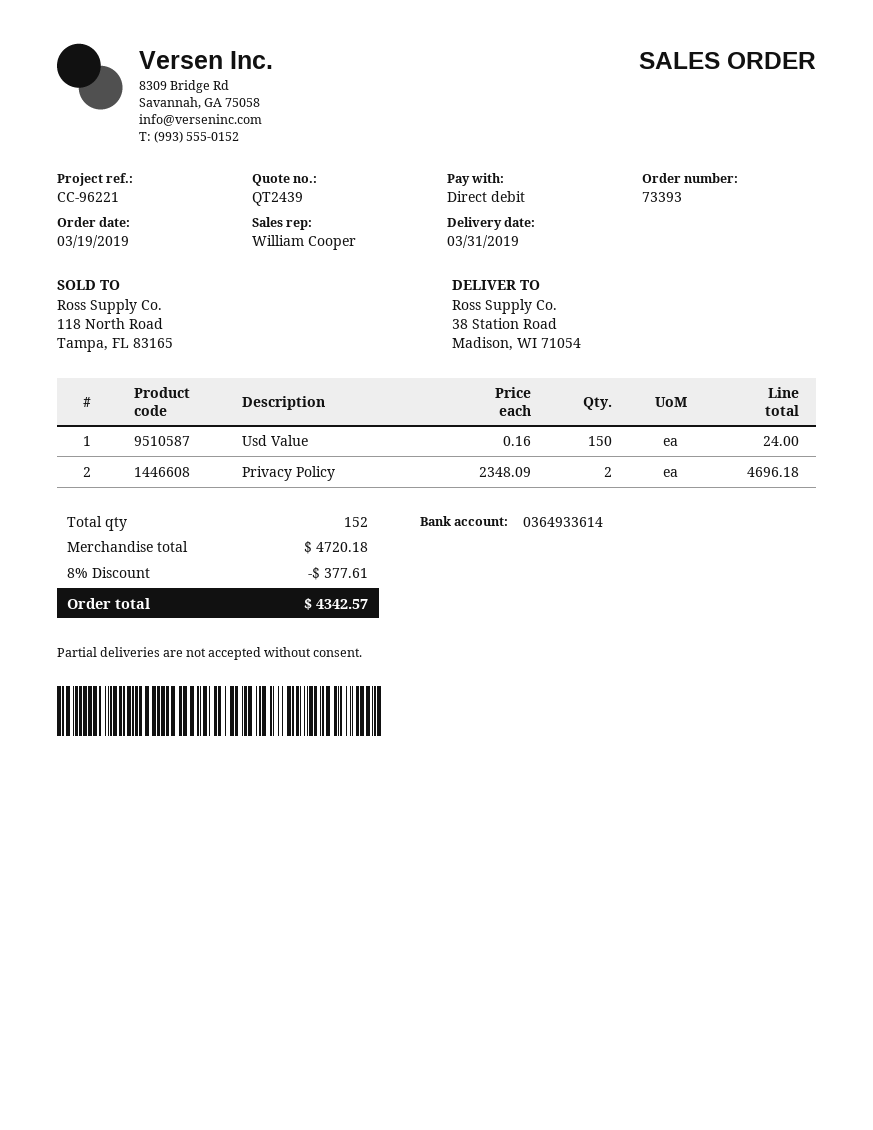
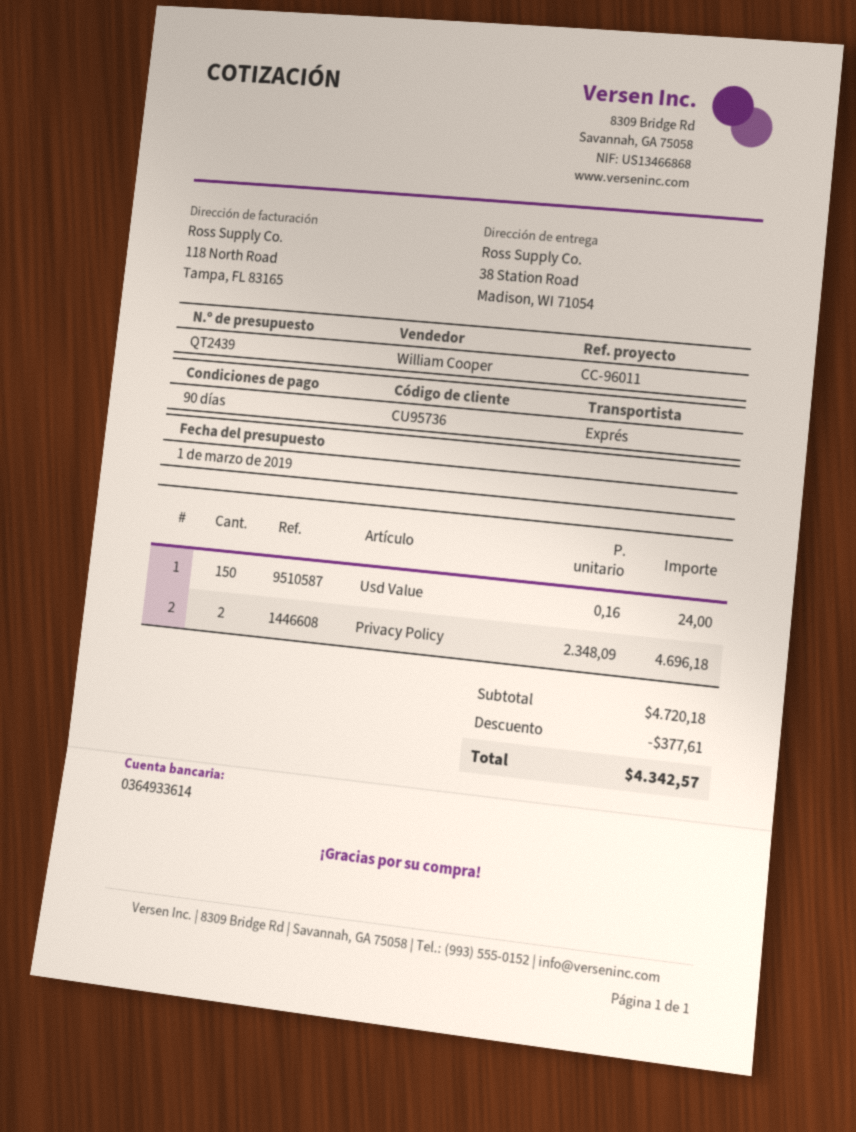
reference: CC-96221 -> CC-96011

